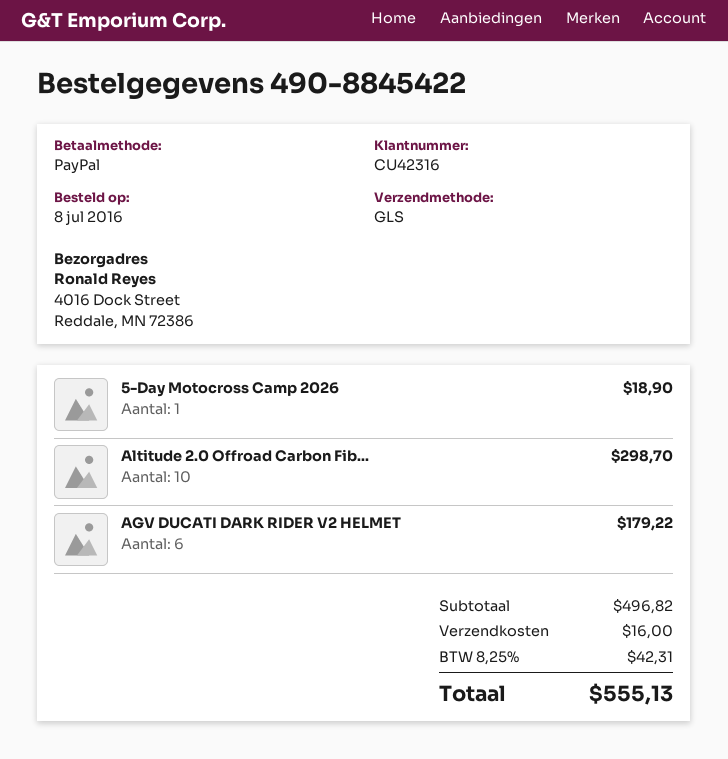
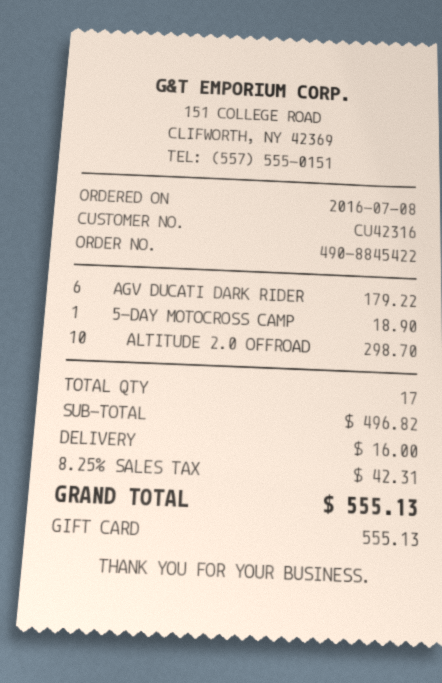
payment method: PayPal -> gift card

